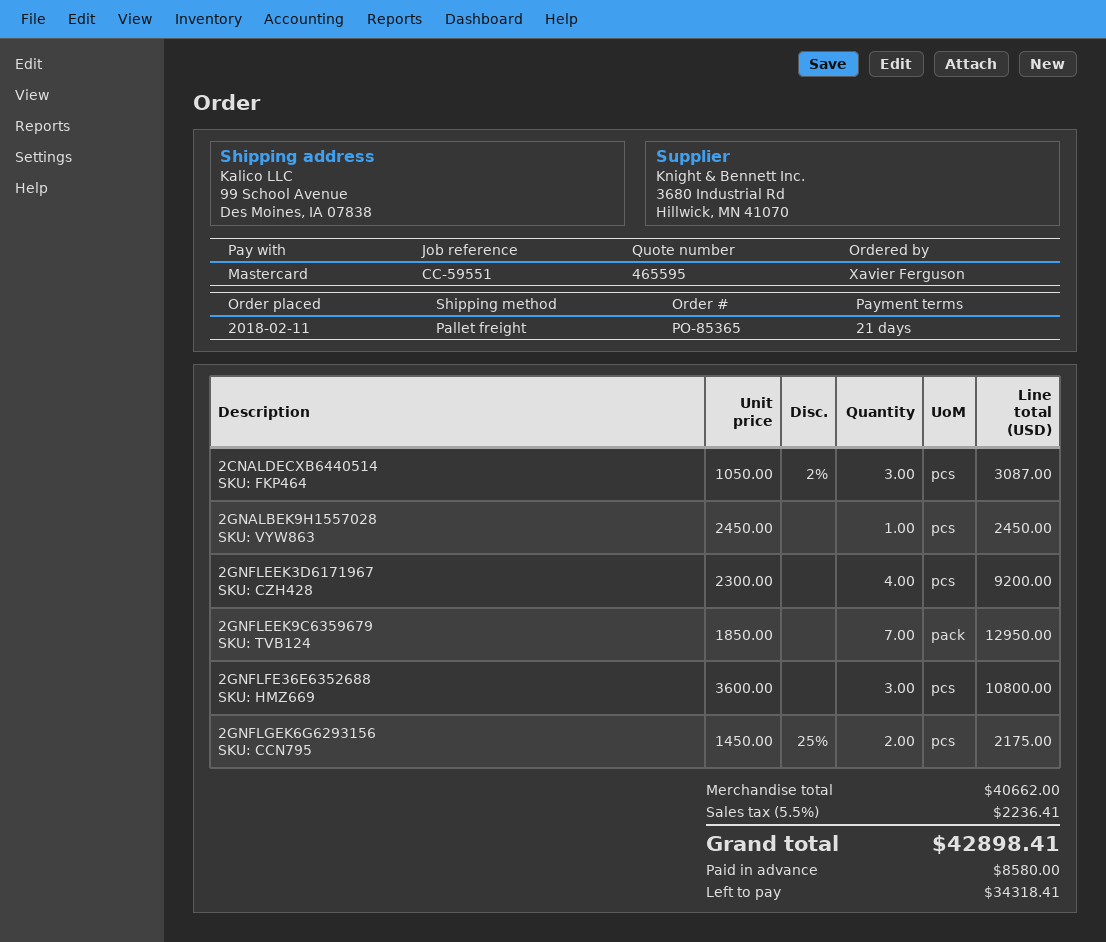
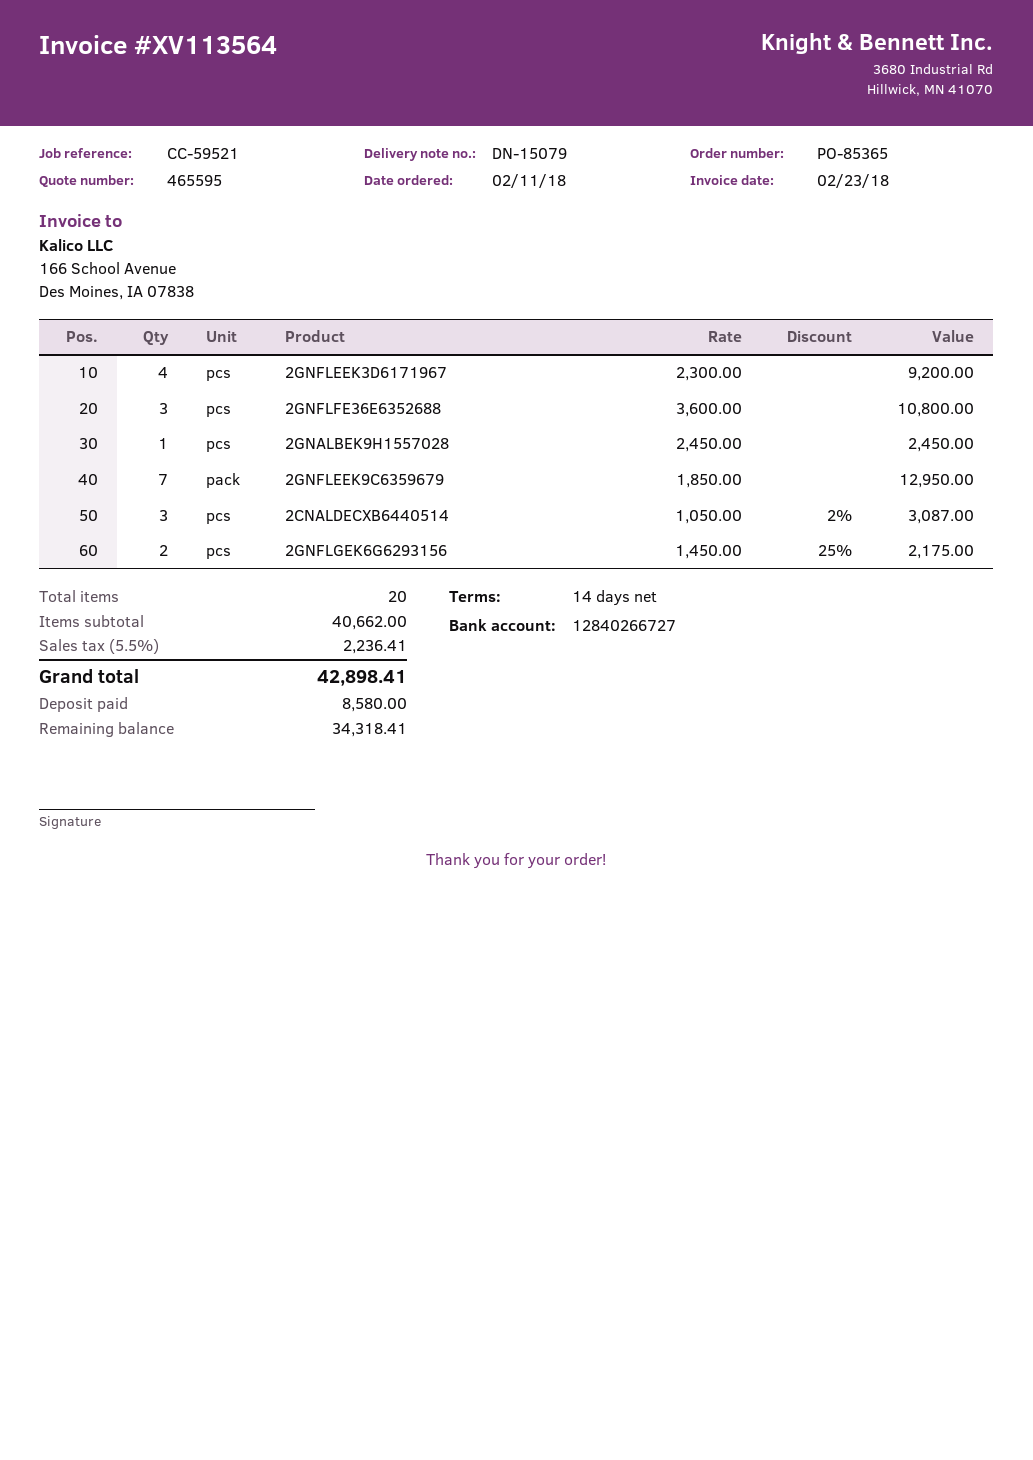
payment terms: 21 days -> 14 days
reference: CC-59551 -> CC-59521

